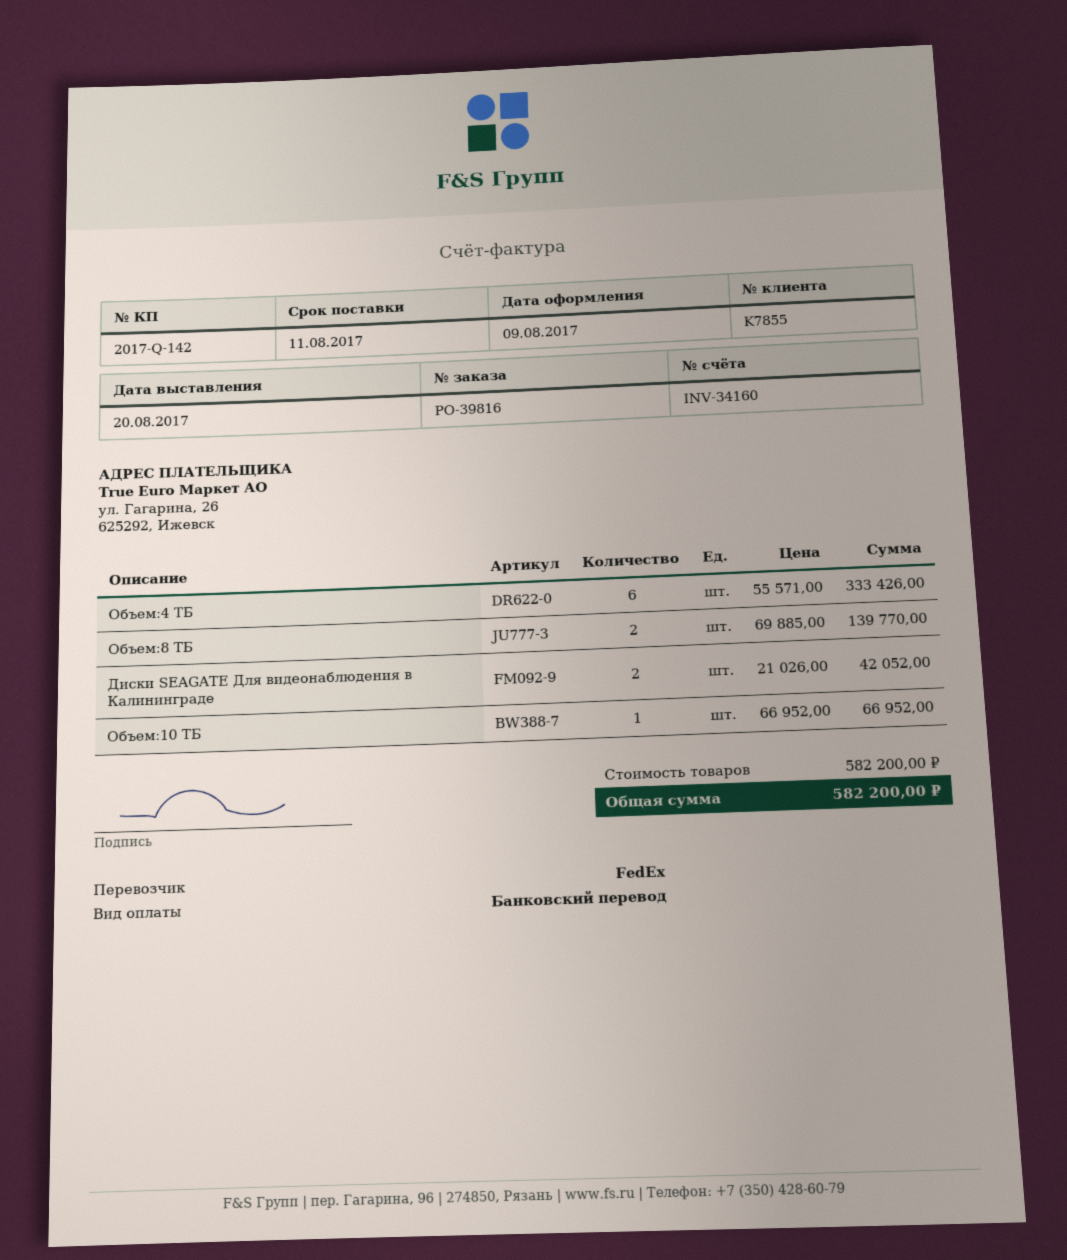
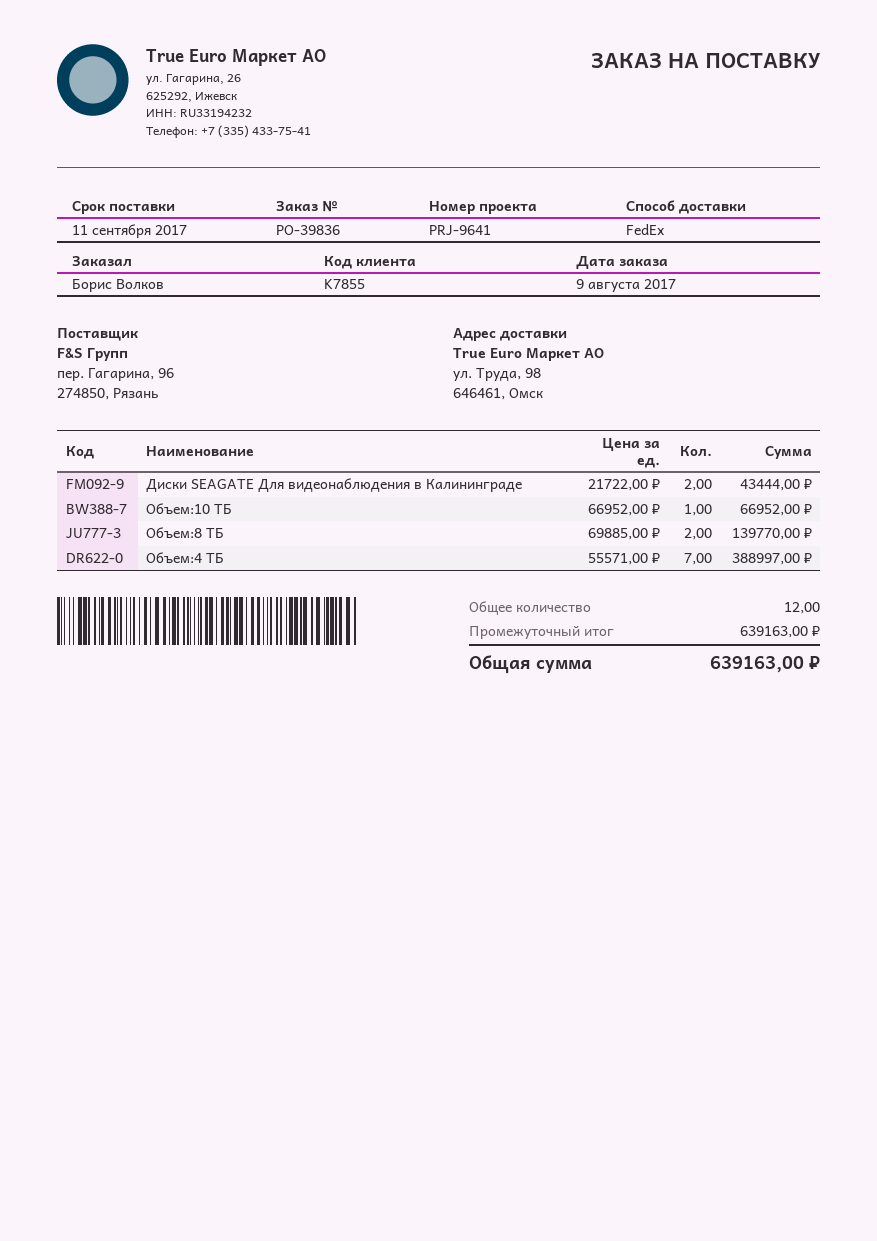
order number: PO-39816 -> PO-39836
delivery date: 2017-08-11 -> 2017-09-11
Объем:4 ТБ: 6 x 55571.00 = 333426.00 -> 7 x 55571.00 = 388997.00
Диски SEAGATE Для видеонаблюдения в Калининграде: 2 x 21026.00 = 42052.00 -> 2 x 21722.00 = 43444.00
subtotal: 582200.00 -> 639163.00
total: 582200.00 -> 639163.00

